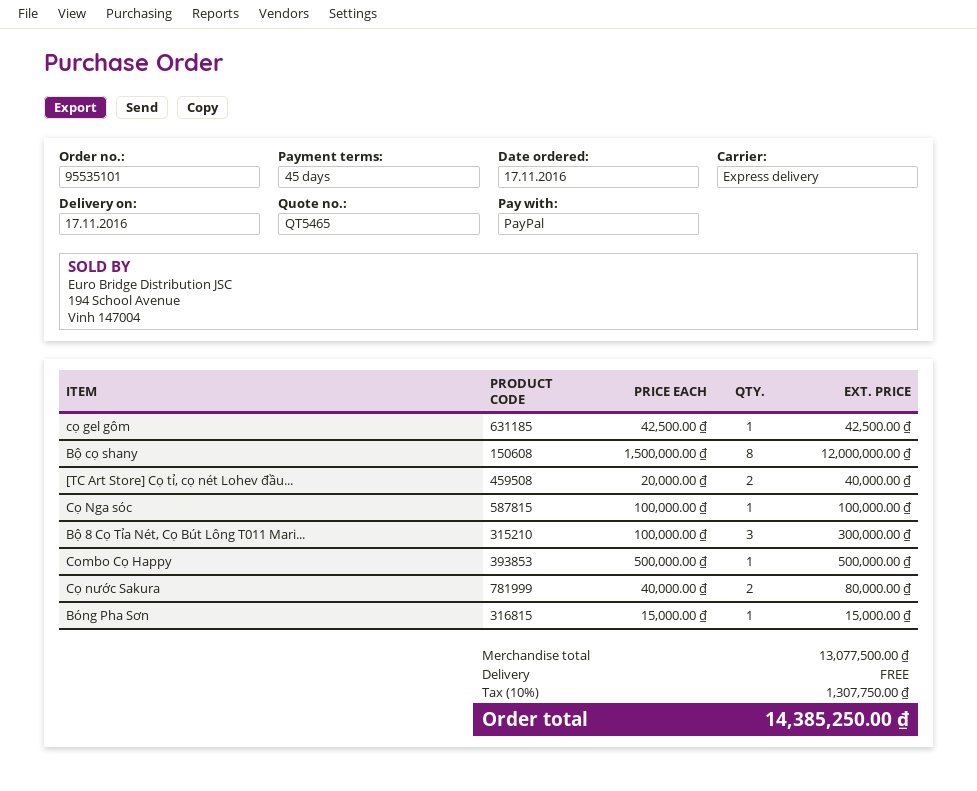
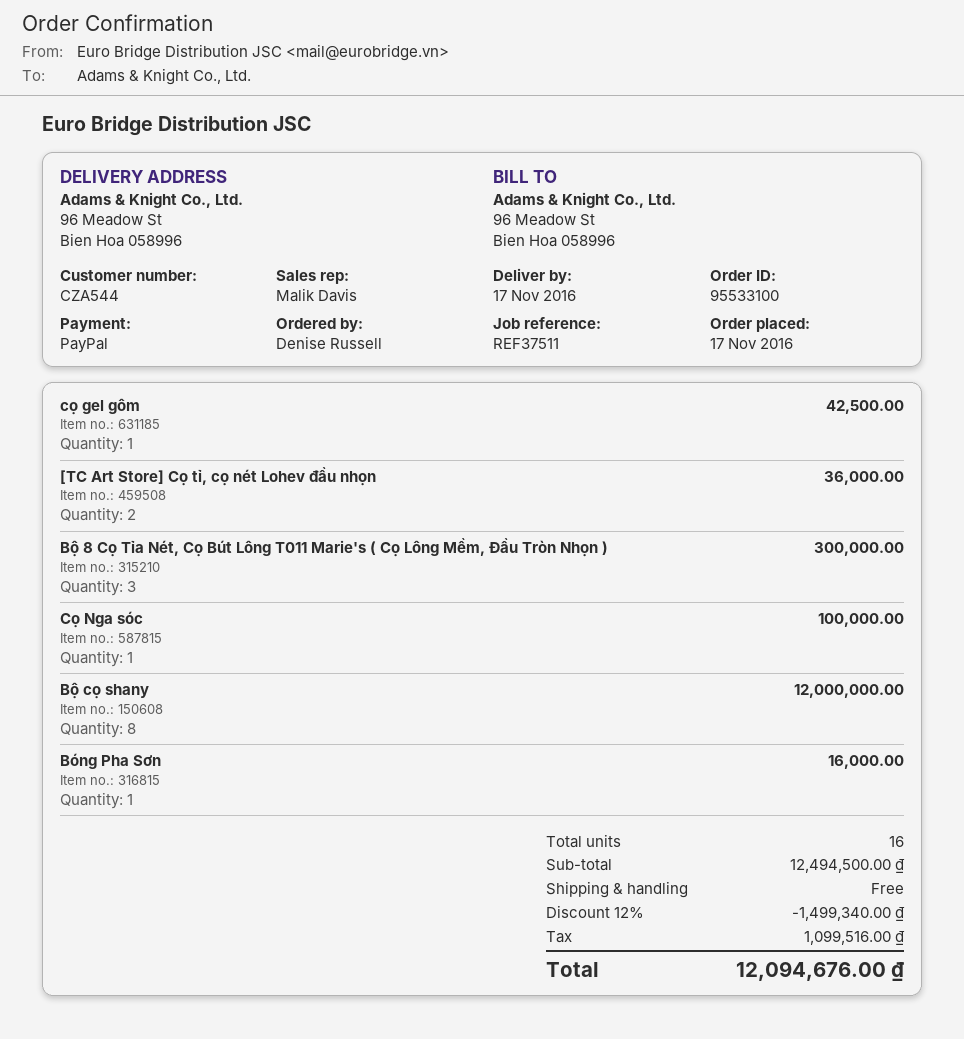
order number: 95535101 -> 95533100
[TC Art Store] Cọ tỉ, cọ nét Lohev đầu...: 2 for 40000.00 -> 2 for 36000.00
Combo Cọ Happy: 1 for 500000.00 -> none
Cọ nước Sakura: 2 for 80000.00 -> none
Bóng Pha Sơn: 1 for 15000.00 -> 1 for 16000.00
subtotal: 13077500.00 -> 12494500.00
discount: none -> 12% = 1499340.00
tax: 1307750.00 -> 1099516.00
total: 14385250.00 -> 12094676.00

